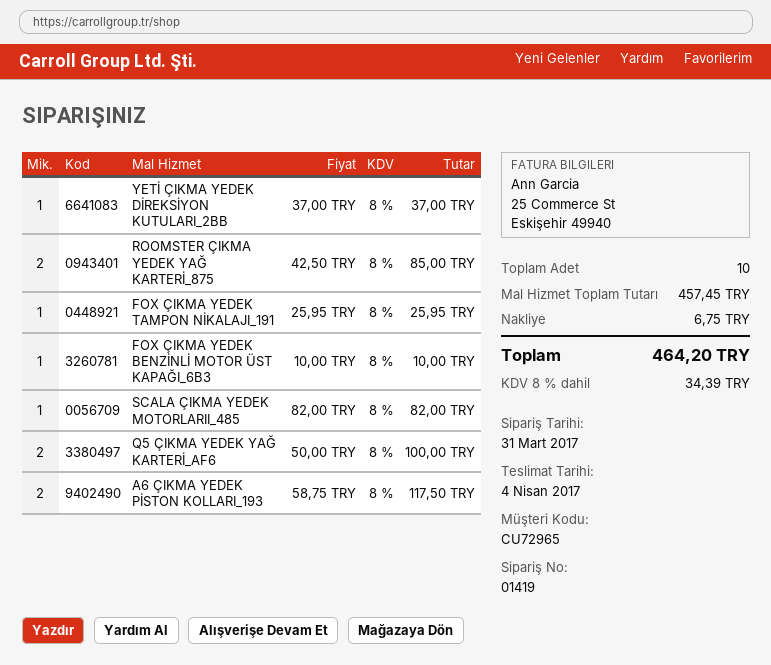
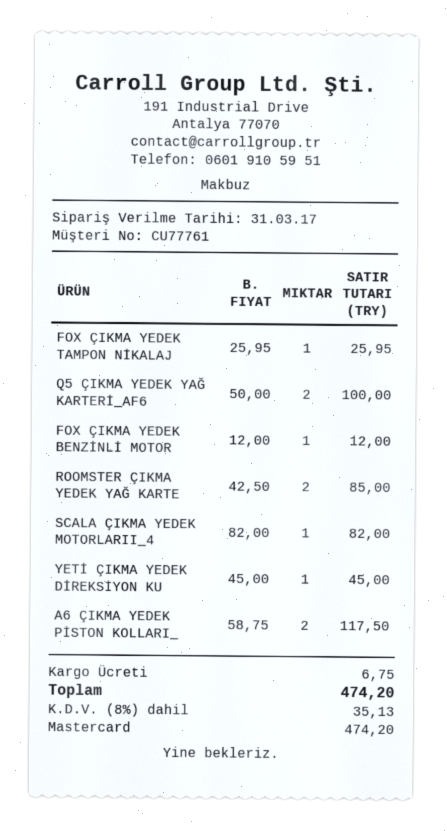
customer number: CU72965 -> CU77761
YETİ ÇIKMA YEDEK DİREKSİYON KUTULARI_2BB: 1 x 37.00 = 37.00 -> 1 x 45.00 = 45.00
FOX ÇIKMA YEDEK BENZİNLİ MOTOR ÜST KAPAĞI_6B3: 1 x 10.00 = 10.00 -> 1 x 12.00 = 12.00
tax: 8% = 34.39 -> 8% = 35.13
total: 464.20 -> 474.20

